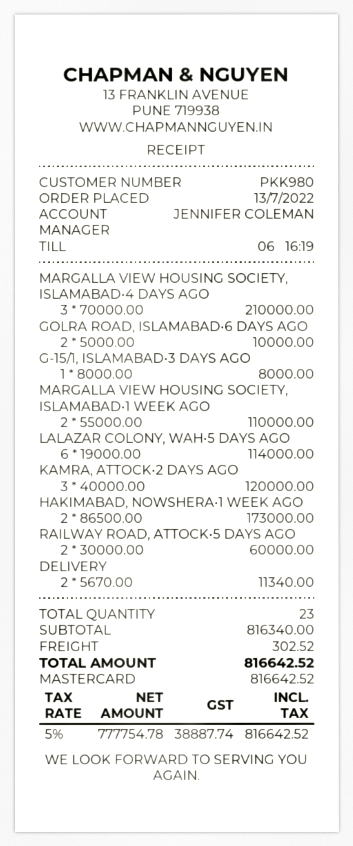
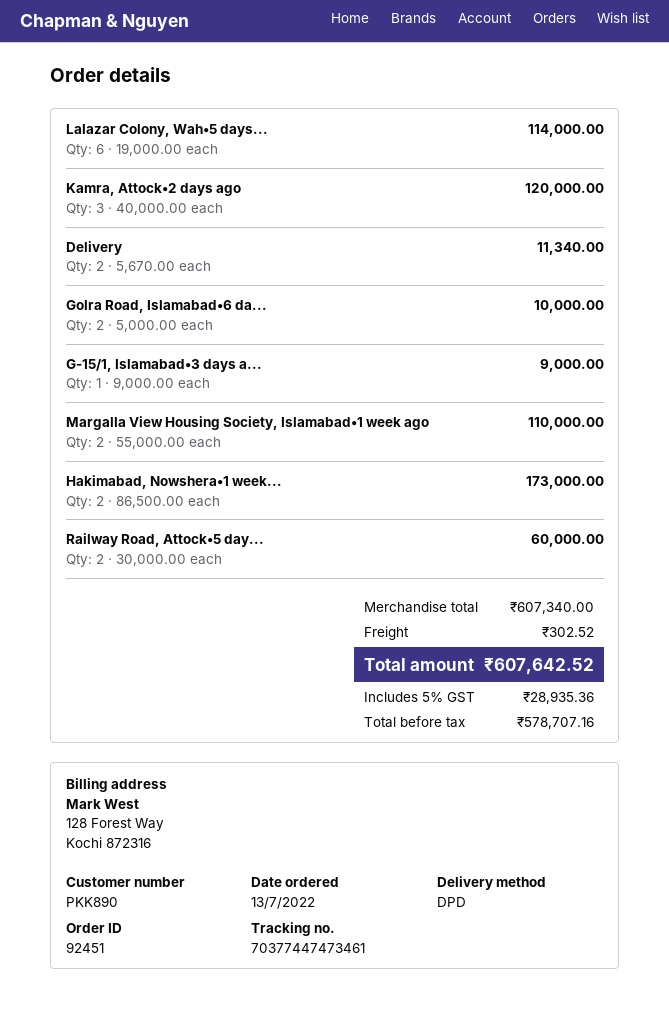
customer number: PKK980 -> PKK890
MARGALLA VIEW HOUSING SOCIETY, ISLAMABAD•4 DAYS AGO: 3 x 70000.00 = 210000.00 -> none
G-15/1, ISLAMABAD•3 DAYS AGO: 1 x 8000.00 = 8000.00 -> 1 x 9000.00 = 9000.00
subtotal: 816340.00 -> 607340.00
net: 777754.78 -> 578707.16
tax: 5% = 38887.74 -> 5% = 28935.36
total: 816642.52 -> 607642.52

